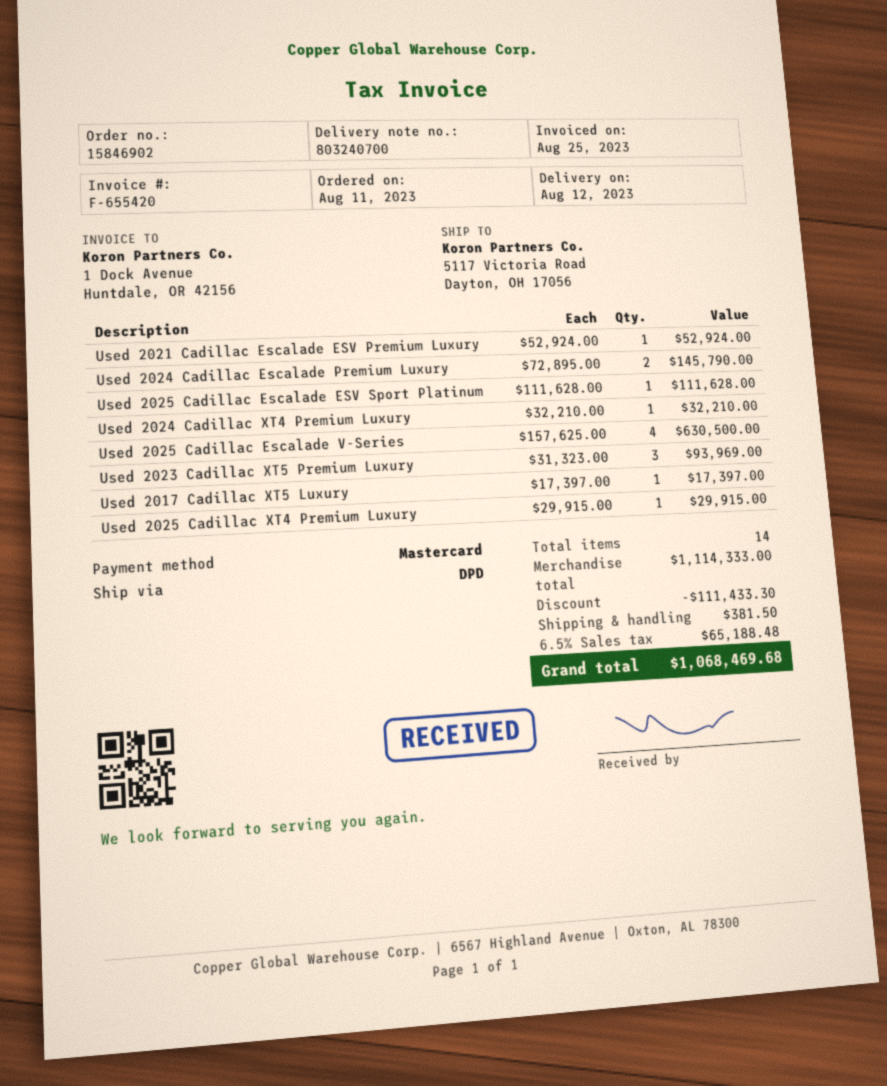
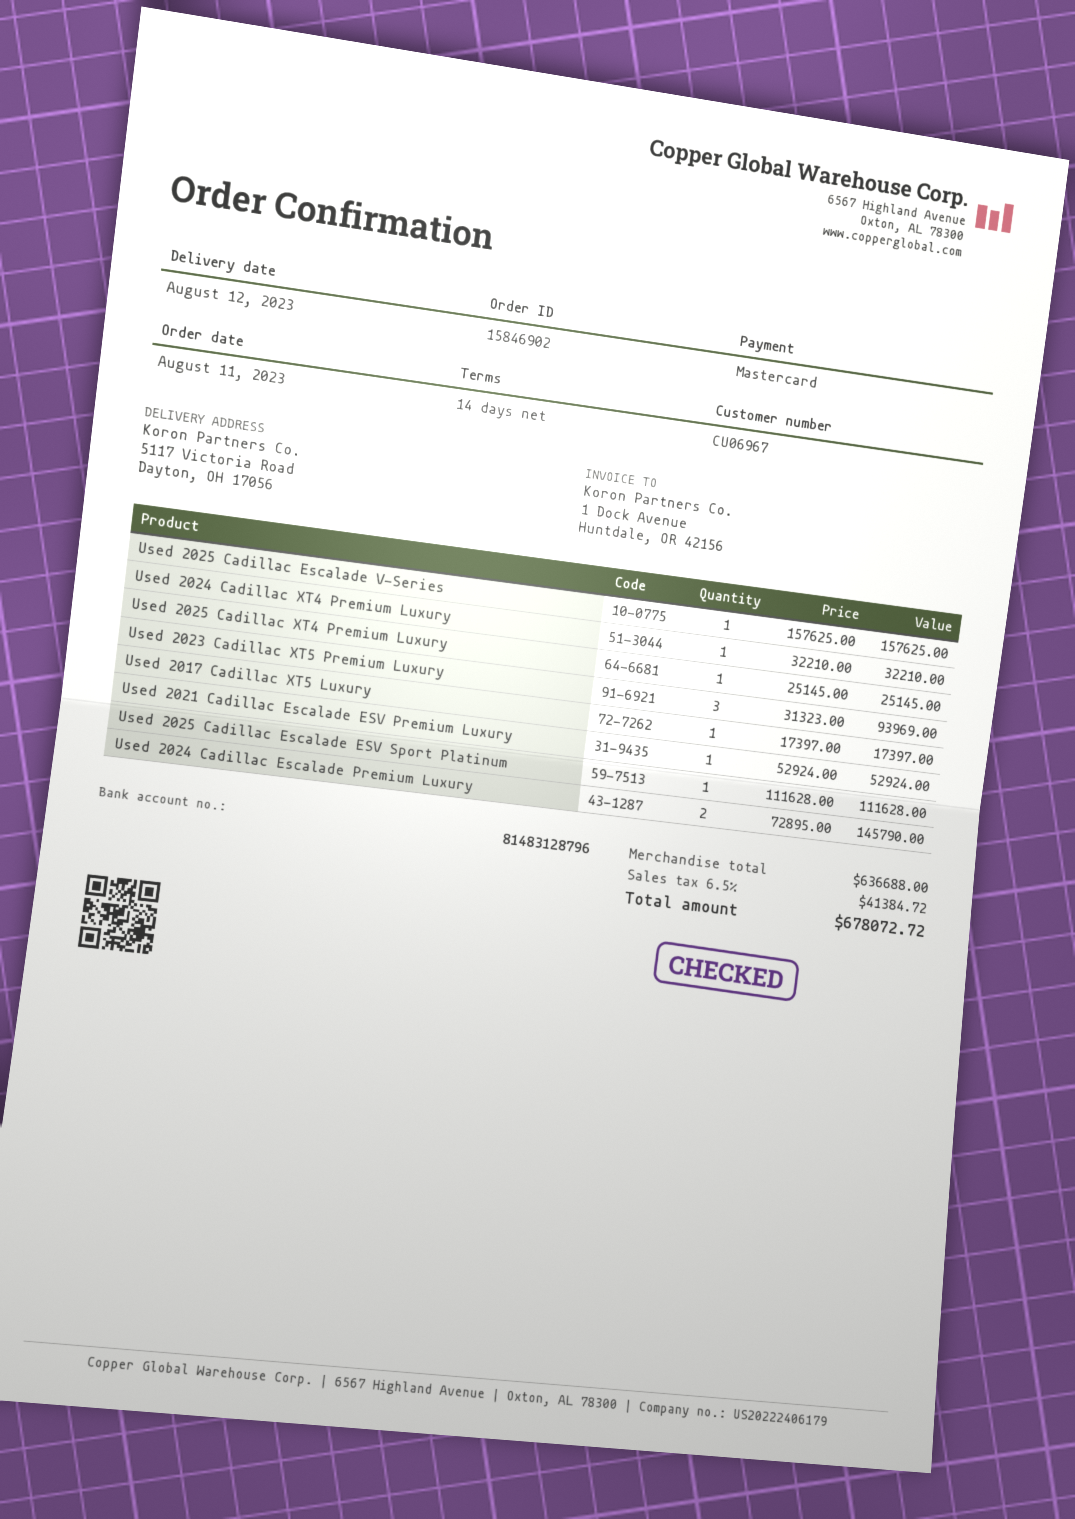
Used 2025 Cadillac Escalade V-Series: 4 x 157625.00 = 630500.00 -> 1 x 157625.00 = 157625.00
Used 2025 Cadillac XT4 Premium Luxury: 1 x 29915.00 = 29915.00 -> 1 x 25145.00 = 25145.00
subtotal: 1114333.00 -> 636688.00
discount: 111433.30 -> none
shipping: 381.50 -> none
tax: 6.5% = 65188.48 -> 6.5% = 41384.72
total: 1068469.68 -> 678072.72

